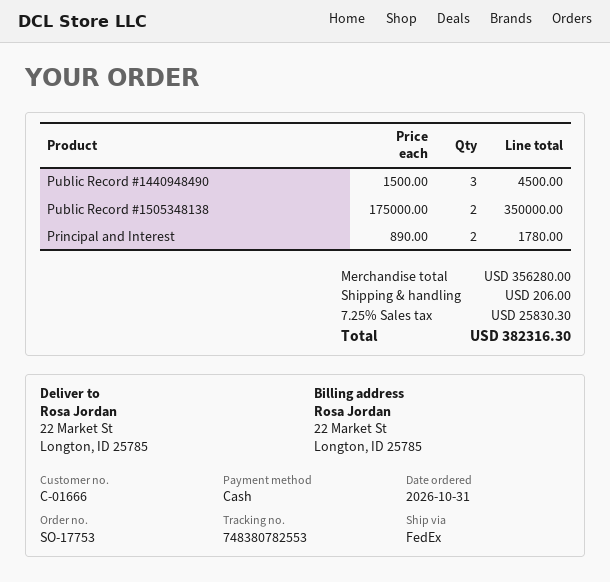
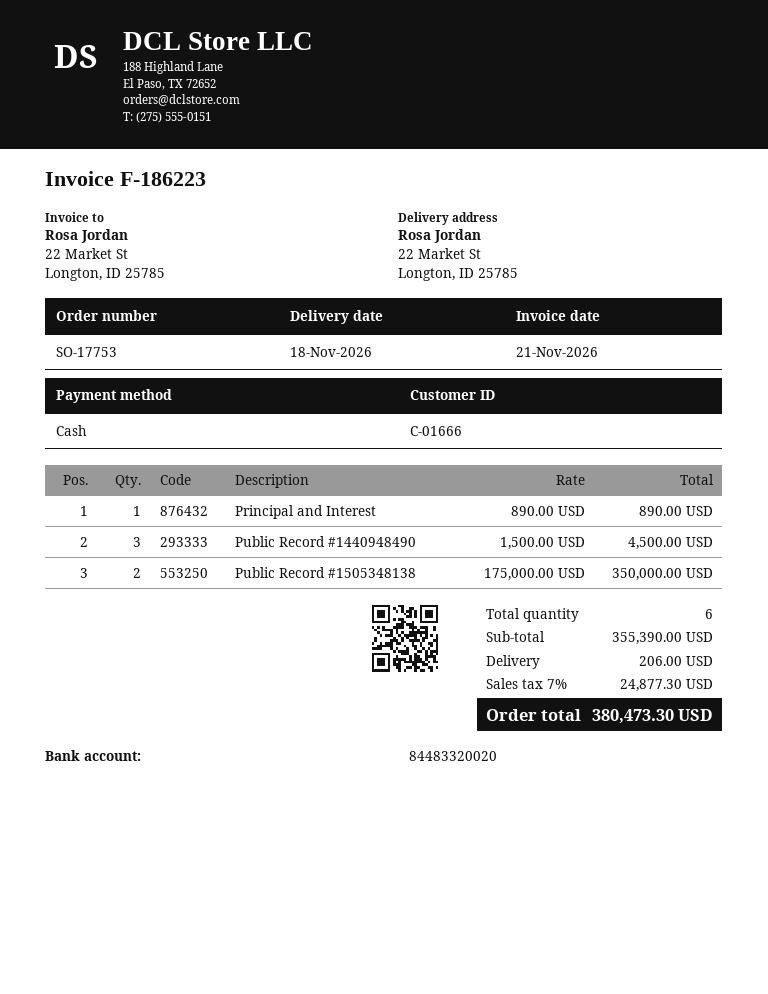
Principal and Interest: 2 x 890.00 = 1780.00 -> 1 x 890.00 = 890.00
subtotal: 356280.00 -> 355390.00
tax: 7.25% = 25830.30 -> 7% = 24877.30
total: 382316.30 -> 380473.30

